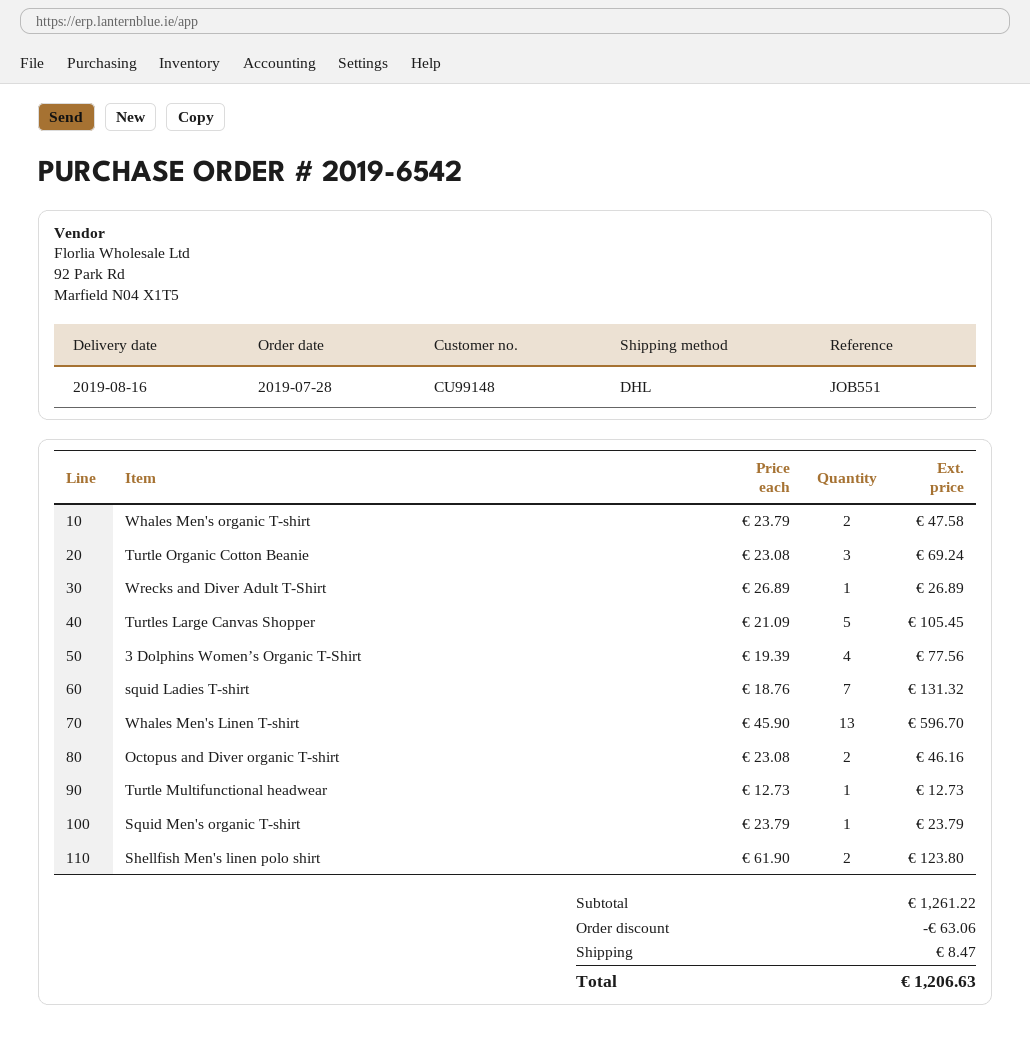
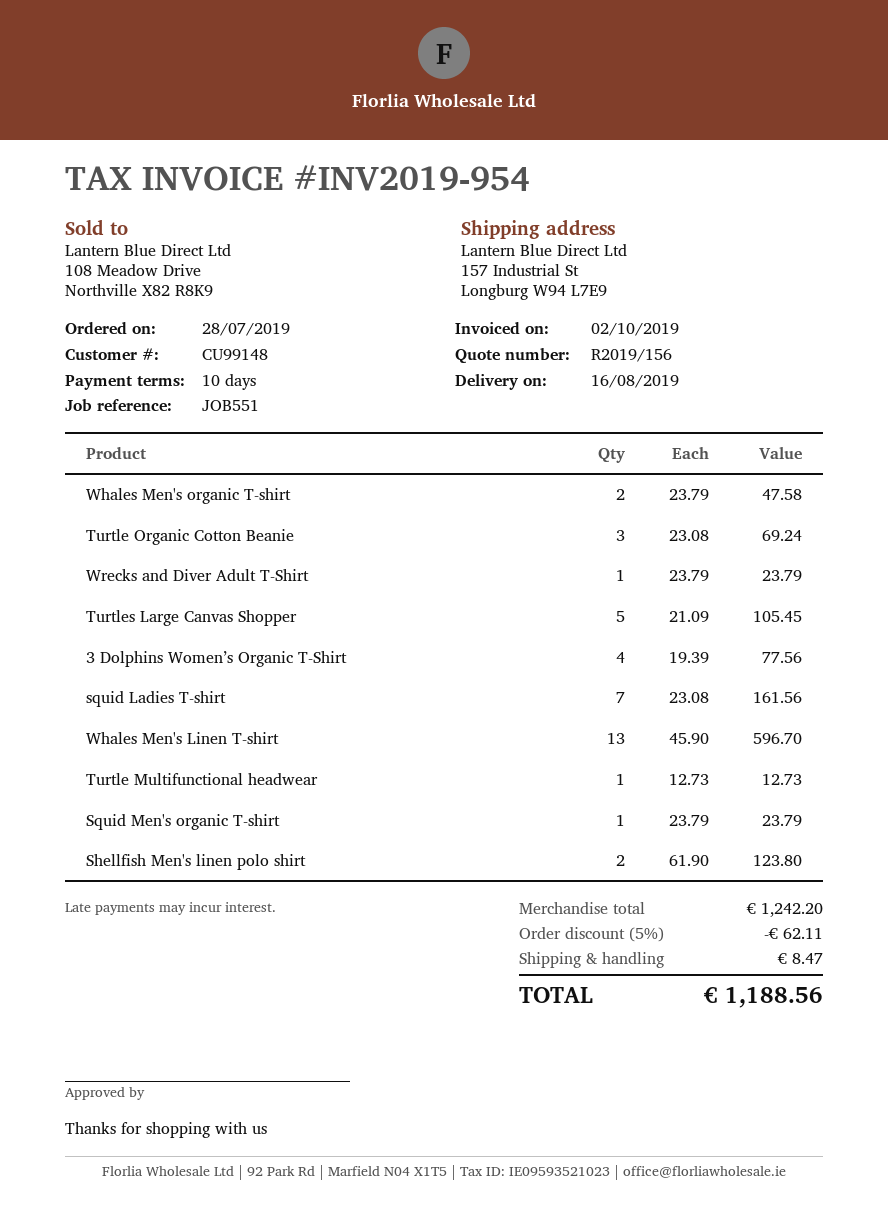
Wrecks and Diver Adult T-Shirt: 1 x 26.89 = 26.89 -> 1 x 23.79 = 23.79
squid Ladies T-shirt: 7 x 18.76 = 131.32 -> 7 x 23.08 = 161.56
Octopus and Diver organic T-shirt: 2 x 23.08 = 46.16 -> none
subtotal: 1261.22 -> 1242.20
discount: 63.06 -> 62.11
total: 1206.63 -> 1188.56

